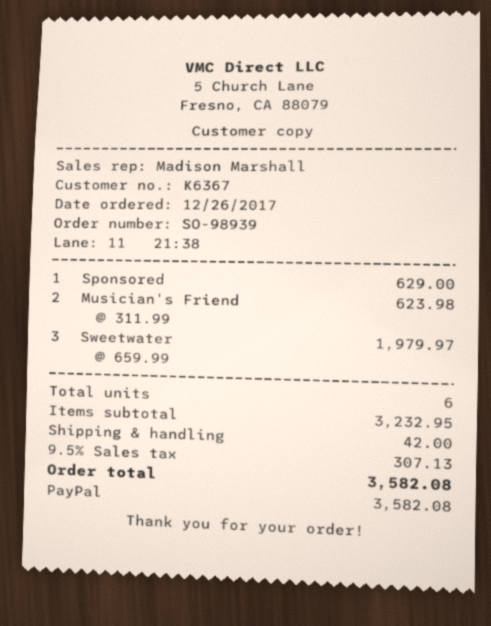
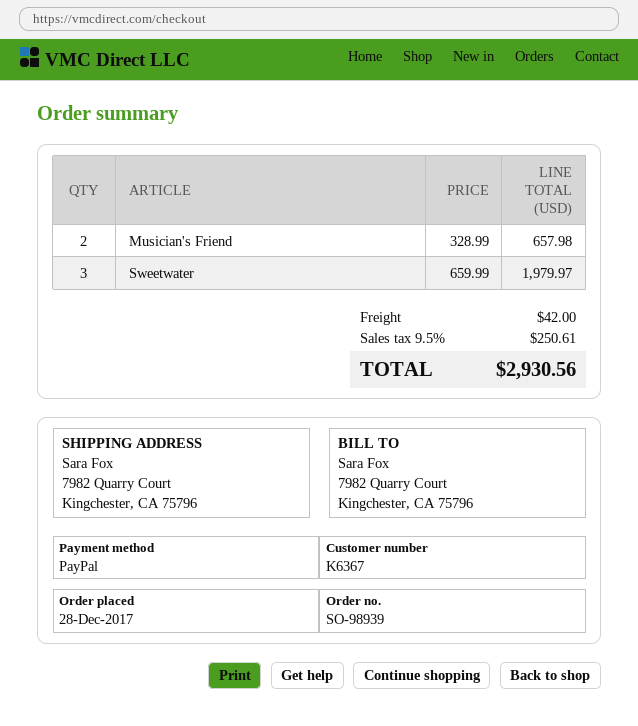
order date: 2017-12-26 -> 2017-12-28
Sponsored: 1 x 629.00 = 629.00 -> none
Musician's Friend: 2 x 311.99 = 623.98 -> 2 x 328.99 = 657.98
tax: 9.5% = 307.13 -> 9.5% = 250.61
total: 3582.08 -> 2930.56

